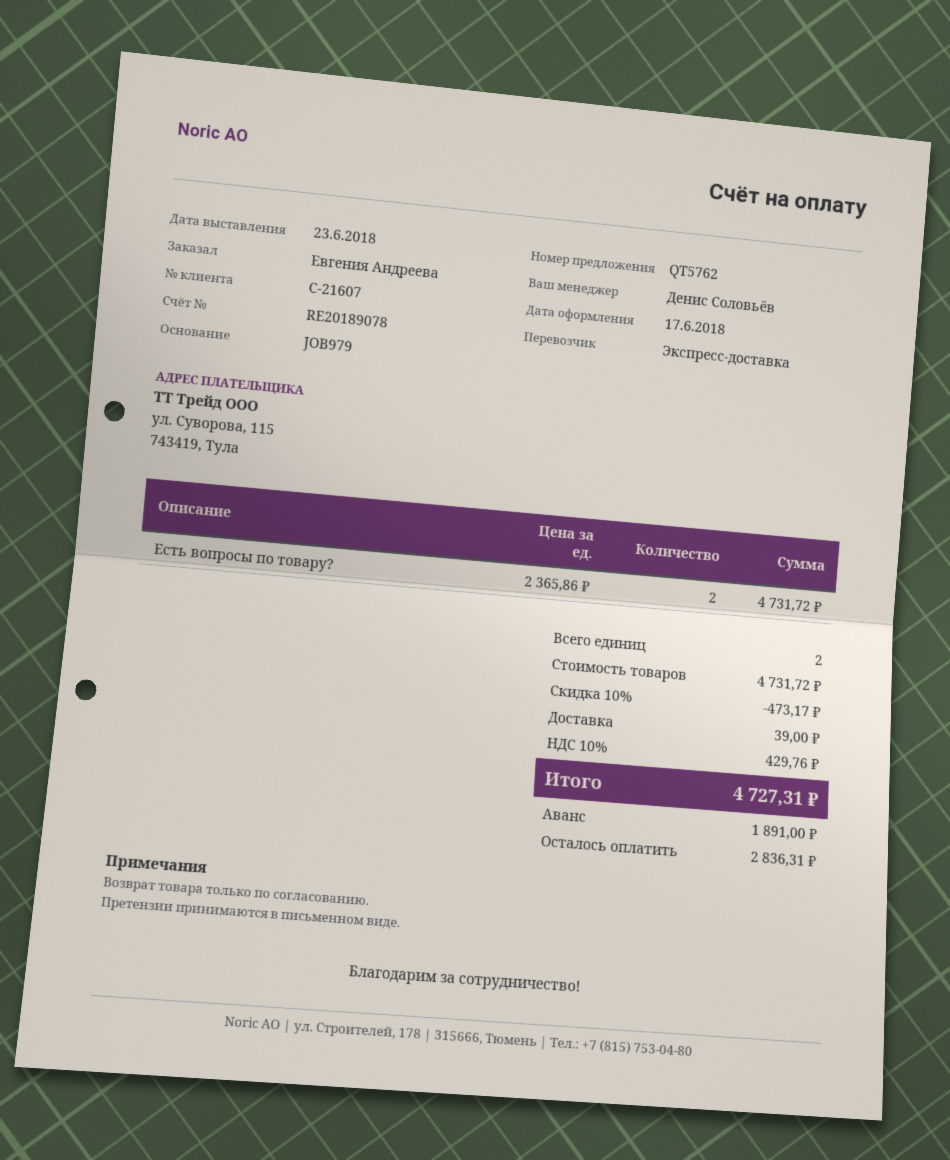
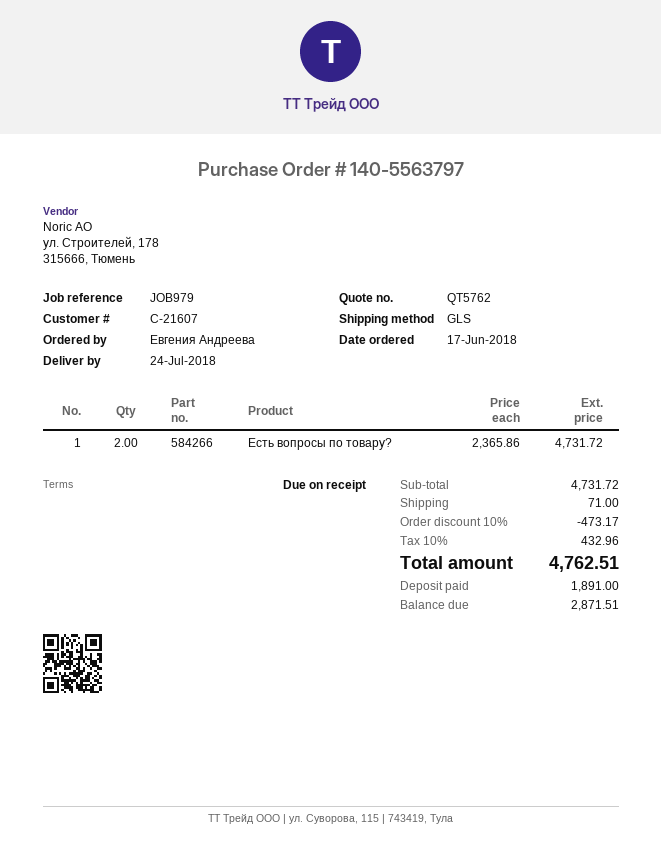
shipping method: express -> GLS
shipping: 39.00 -> 71.00
tax: 10% = 429.76 -> 10% = 432.96
total: 4727.31 -> 4762.51
balance: 2836.31 -> 2871.51

